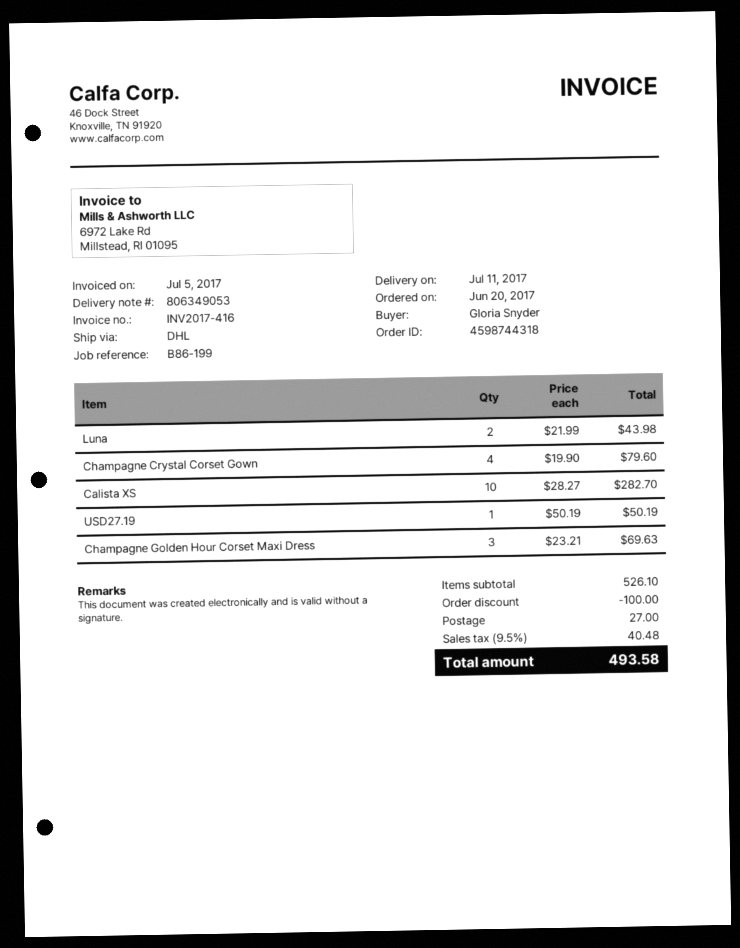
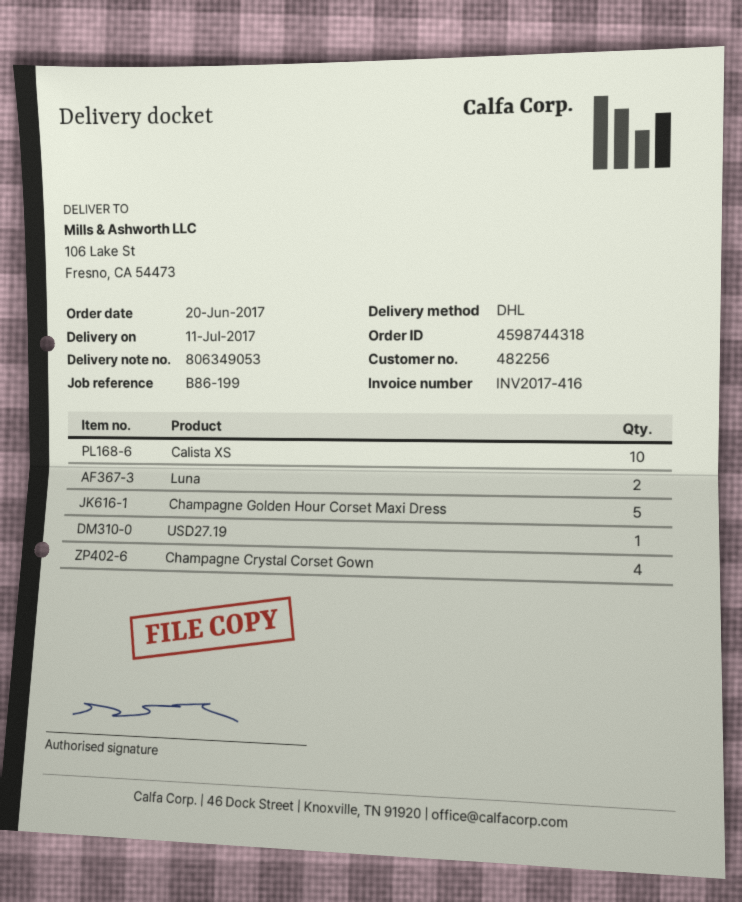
Champagne Golden Hour Corset Maxi Dress: 3 -> 5

